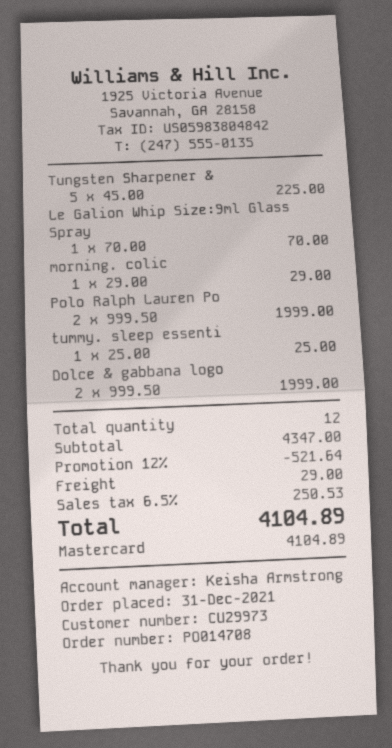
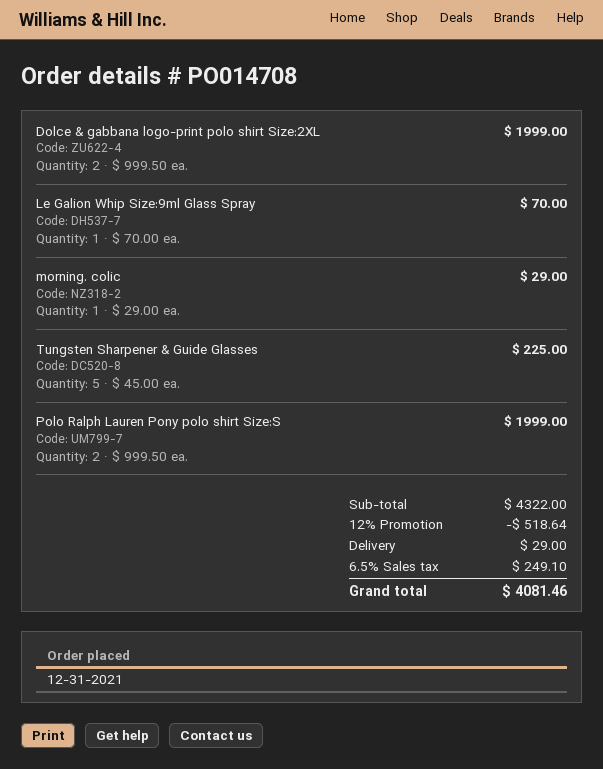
tummy. sleep essenti: 1 x 25.00 = 25.00 -> none
subtotal: 4347.00 -> 4322.00
discount: 12% = 521.64 -> 12% = 518.64
tax: 6.5% = 250.53 -> 6.5% = 249.10
total: 4104.89 -> 4081.46

